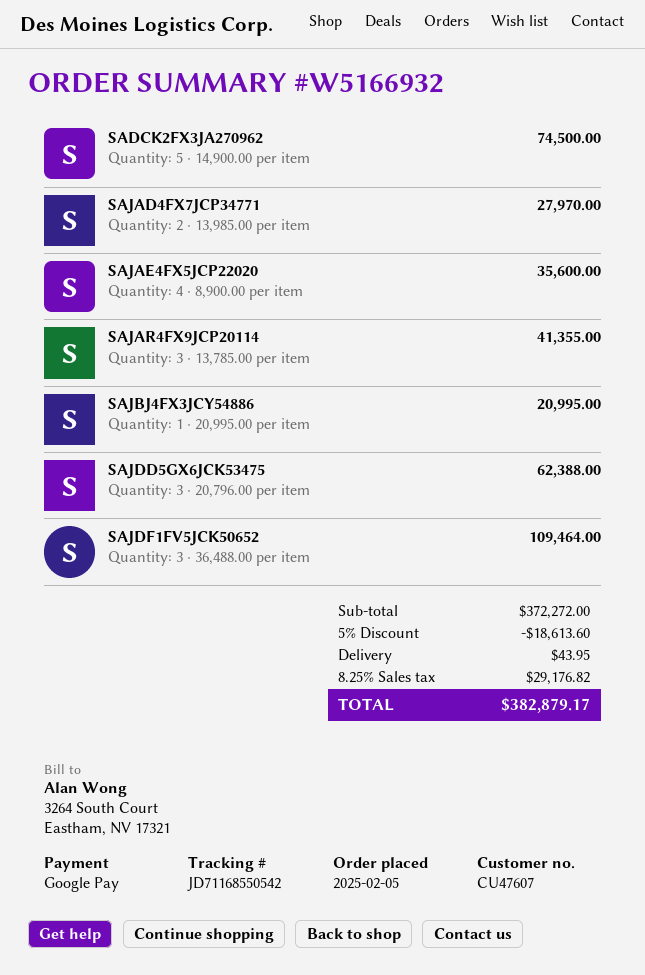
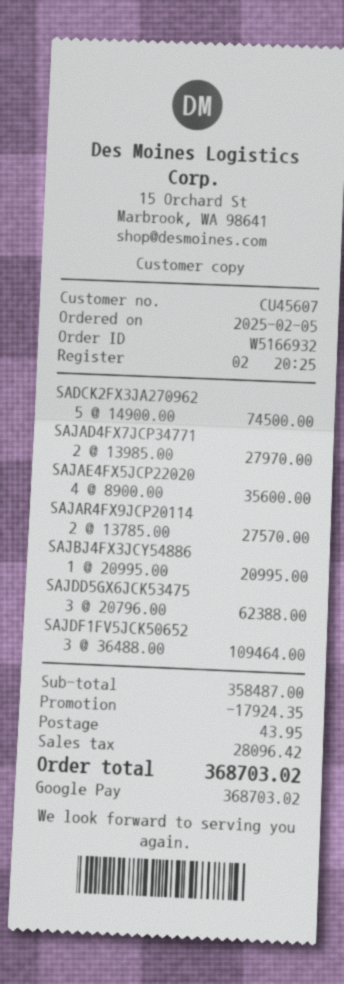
customer number: CU47607 -> CU45607
SAJAR4FX9JCP20114: 3 x 13785.00 = 41355.00 -> 2 x 13785.00 = 27570.00
subtotal: 372272.00 -> 358487.00
discount: 18613.60 -> 17924.35
tax: 29176.82 -> 28096.42
total: 382879.17 -> 368703.02

